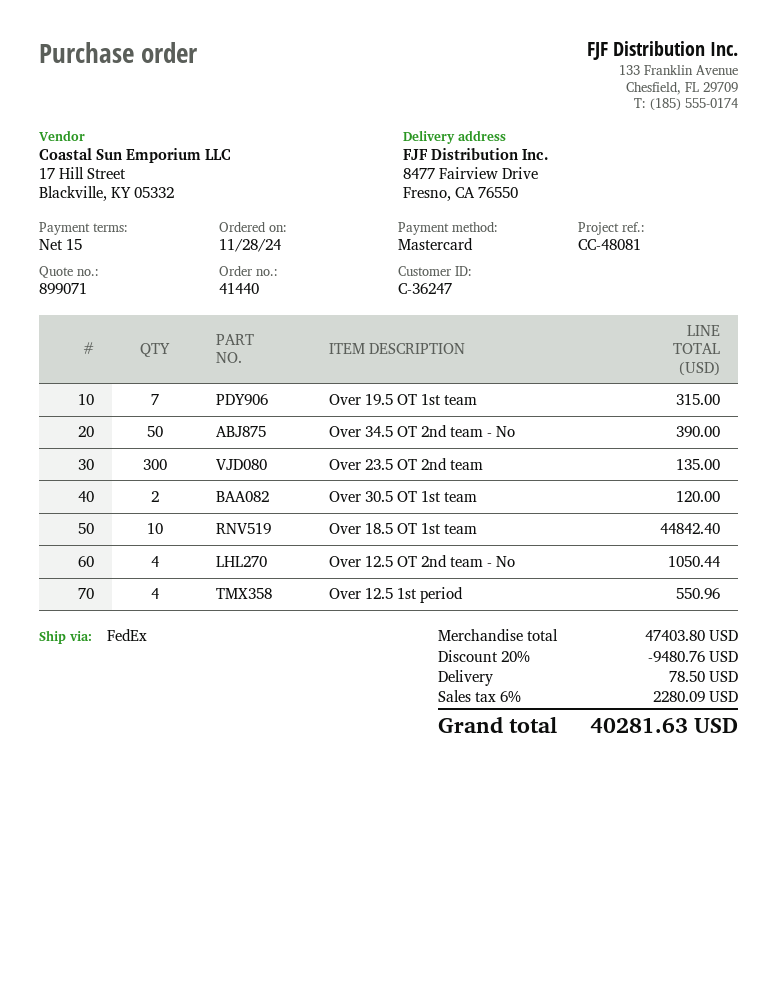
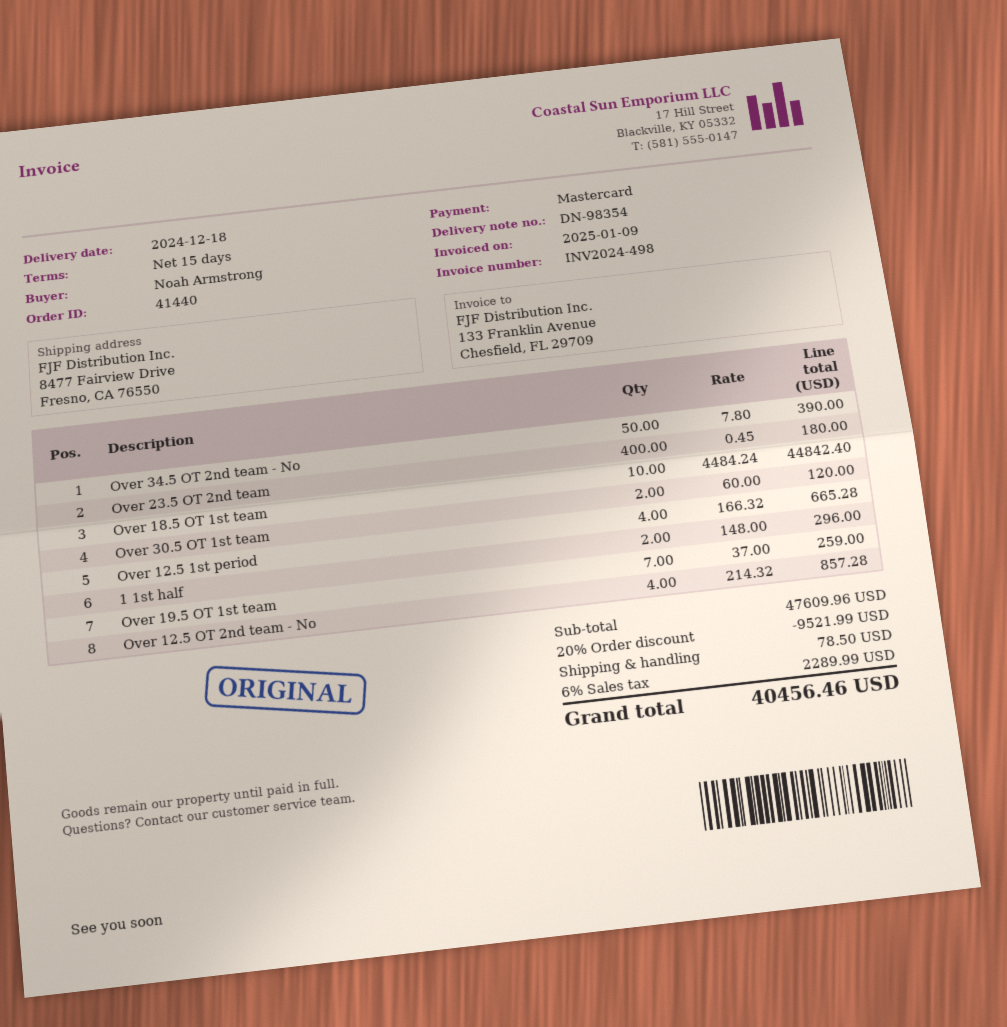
Over 19.5 OT 1st team: 7 for 315.00 -> 7 for 259.00
Over 23.5 OT 2nd team: 300 for 135.00 -> 400 for 180.00
Over 12.5 OT 2nd team - No: 4 for 1050.44 -> 4 for 857.28
Over 12.5 1st period: 4 for 550.96 -> 4 for 665.28
1 1st half: none -> 2 for 296.00
subtotal: 47403.80 -> 47609.96
discount: 20% = 9480.76 -> 20% = 9521.99
tax: 6% = 2280.09 -> 6% = 2289.99
total: 40281.63 -> 40456.46

